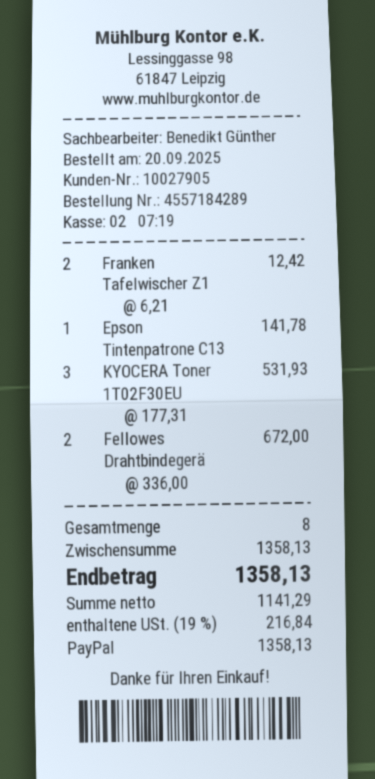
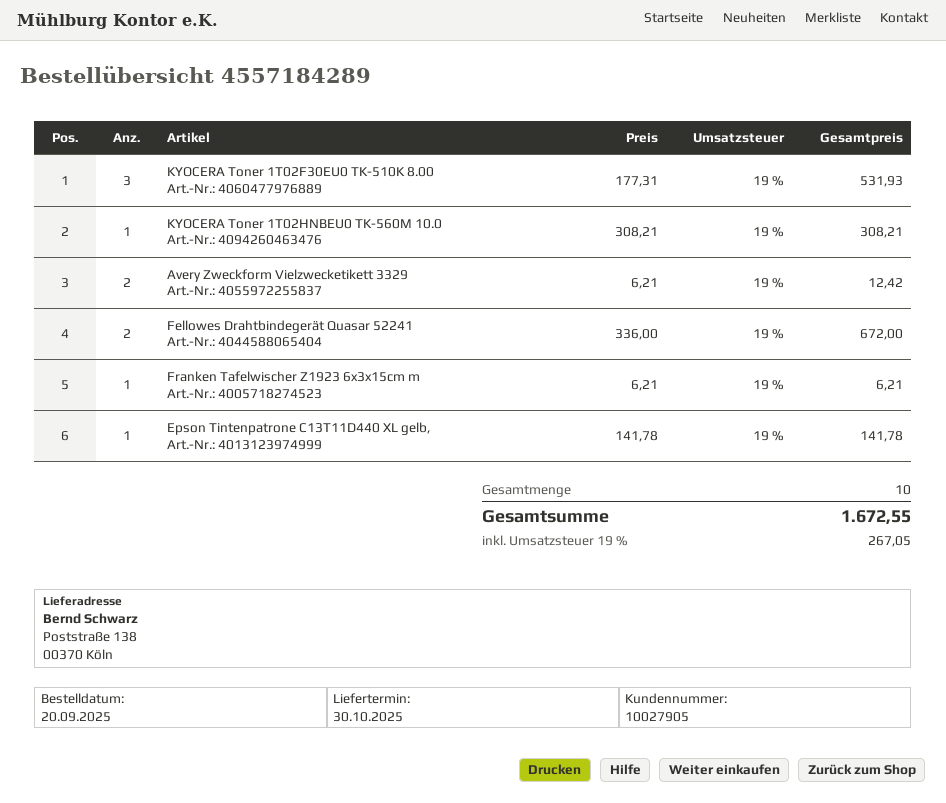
Franken Tafelwischer Z1: 2 x 6.21 = 12.42 -> 1 x 6.21 = 6.21
KYOCERA Toner 1T02HNBEU0 TK-560M 10.0: none -> 1 x 308.21 = 308.21
Avery Zweckform Vielzwecketikett 3329: none -> 2 x 6.21 = 12.42
total quantity: 8 -> 10
tax: 19% = 216.84 -> 19% = 267.05
total: 1358.13 -> 1672.55

